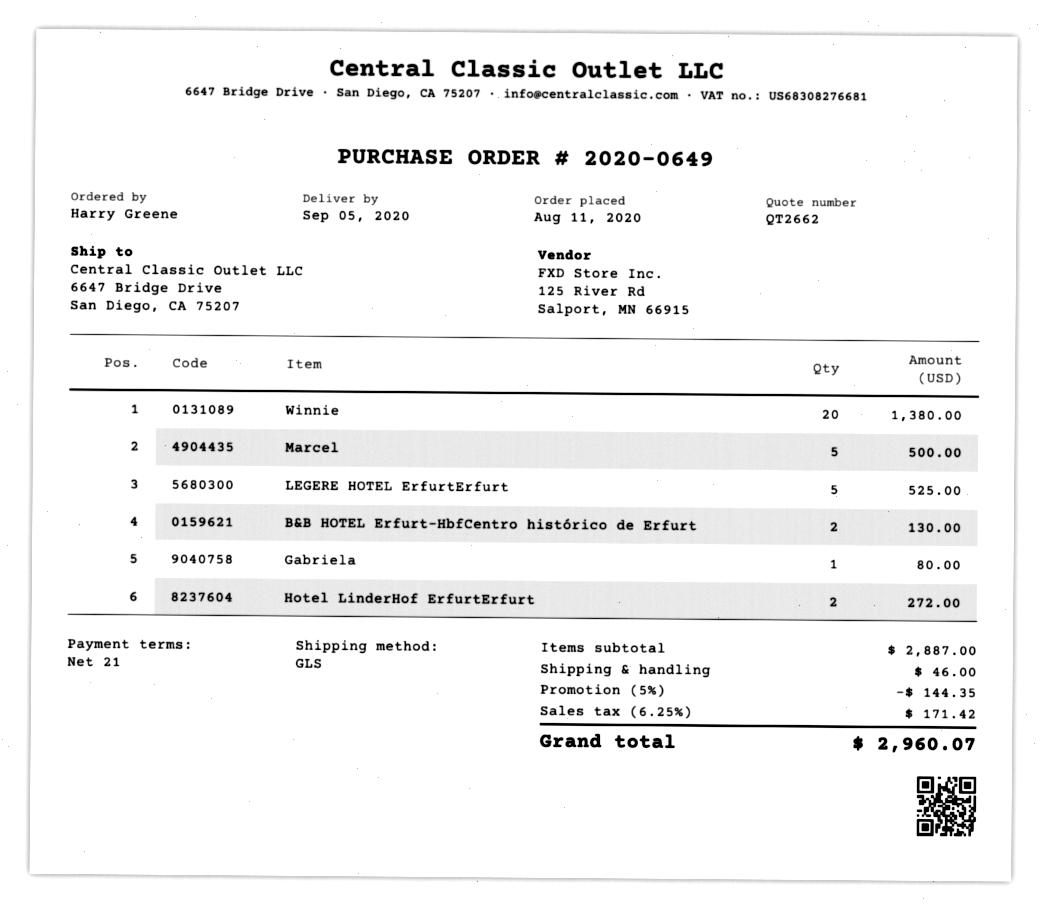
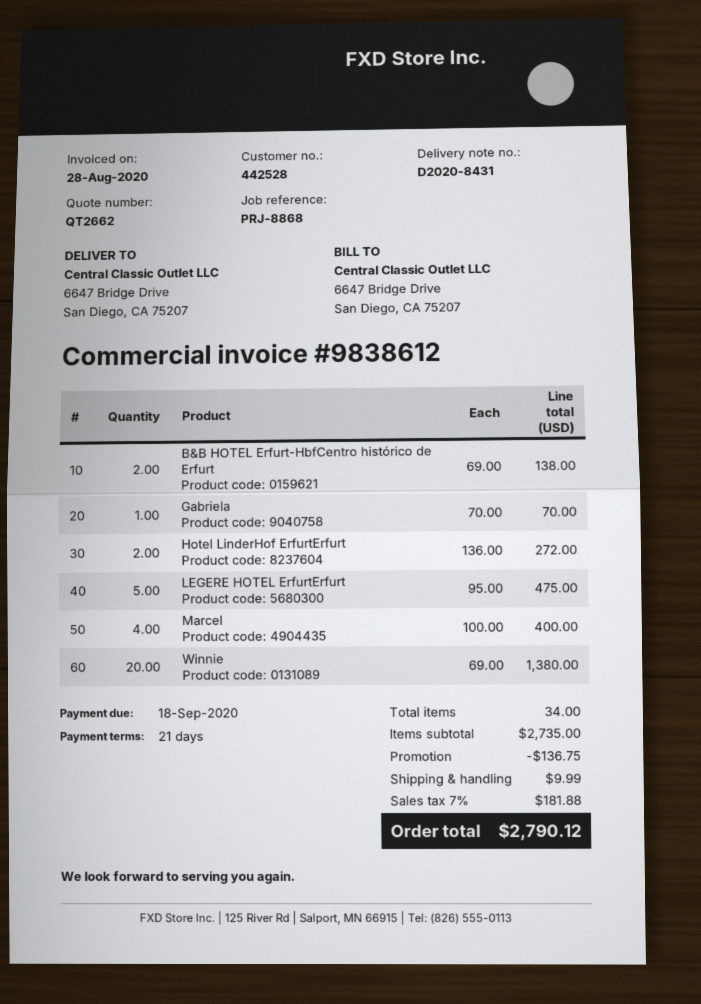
Marcel: 5 for 500.00 -> 4 for 400.00
LEGERE HOTEL ErfurtErfurt: 5 for 525.00 -> 5 for 475.00
B&B HOTEL Erfurt-HbfCentro histórico de Erfurt: 2 for 130.00 -> 2 for 138.00
Gabriela: 1 for 80.00 -> 1 for 70.00
subtotal: 2887.00 -> 2735.00
discount: 144.35 -> 136.75
shipping: 46.00 -> 9.99
tax: 6.25% = 171.42 -> 7% = 181.88
total: 2960.07 -> 2790.12

